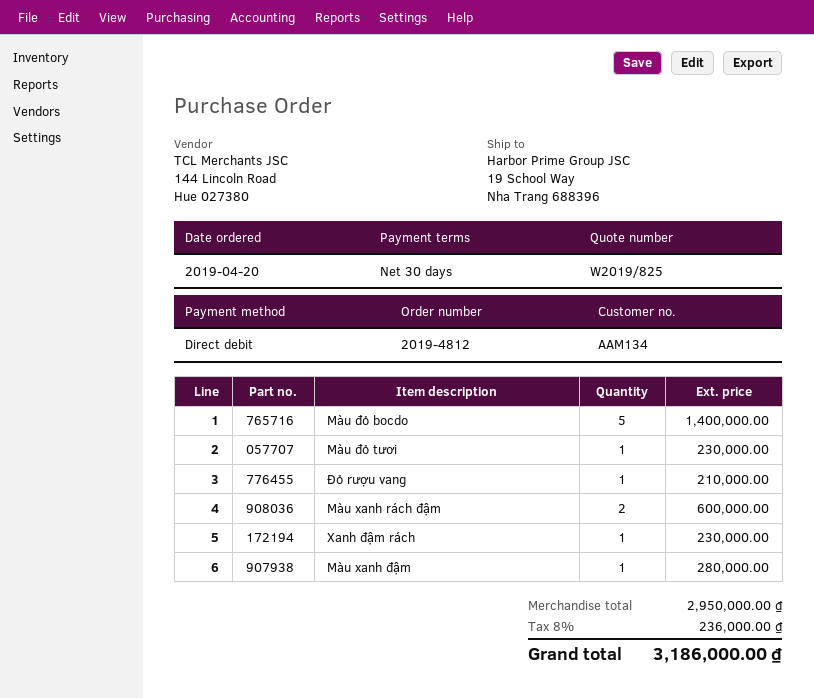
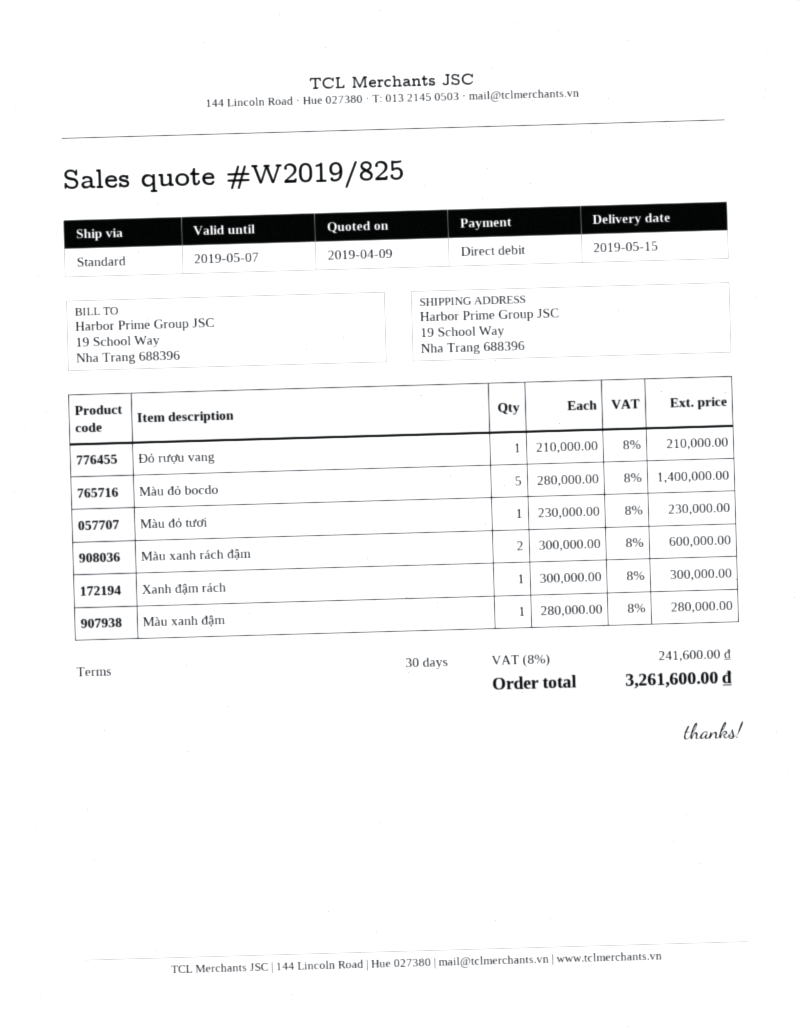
Xanh đậm rách: 1 for 230000.00 -> 1 for 300000.00
tax: 8% = 236000.00 -> 8% = 241600.00
total: 3186000.00 -> 3261600.00

